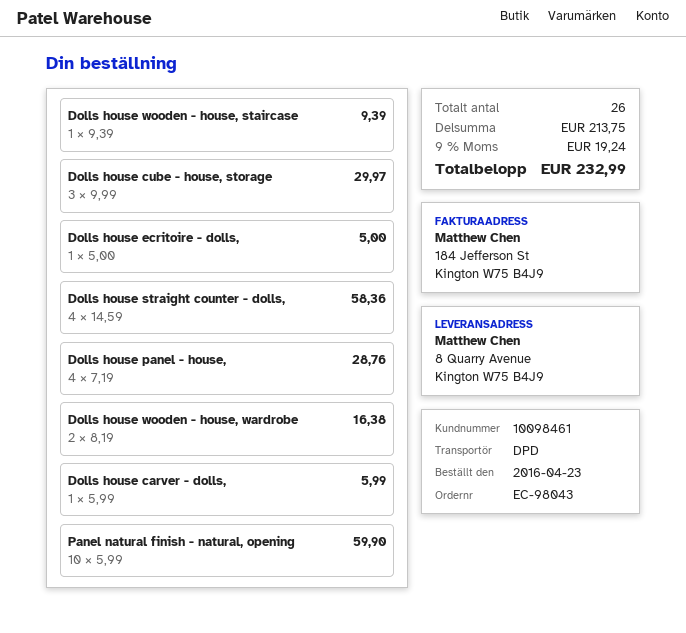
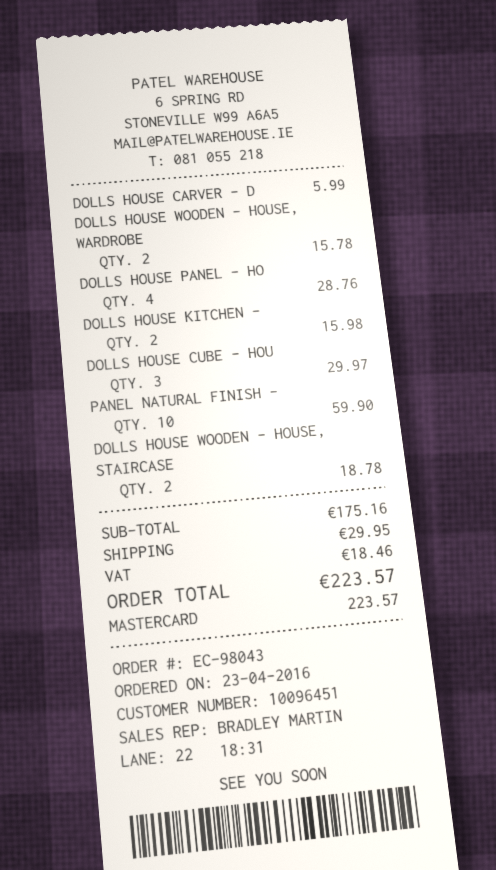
customer number: 10098461 -> 10096451
Dolls house wooden - house, staircase: 1 for 9.39 -> 2 for 18.78
Dolls house ecritoire - dolls,: 1 for 5.00 -> none
Dolls house straight counter - dolls,: 4 for 58.36 -> none
Dolls house wooden - house, wardrobe: 2 for 16.38 -> 2 for 15.78
DOLLS HOUSE KITCHEN -: none -> 2 for 15.98
subtotal: 213.75 -> 175.16
shipping: none -> 29.95
tax: 19.24 -> 18.46
total: 232.99 -> 223.57

